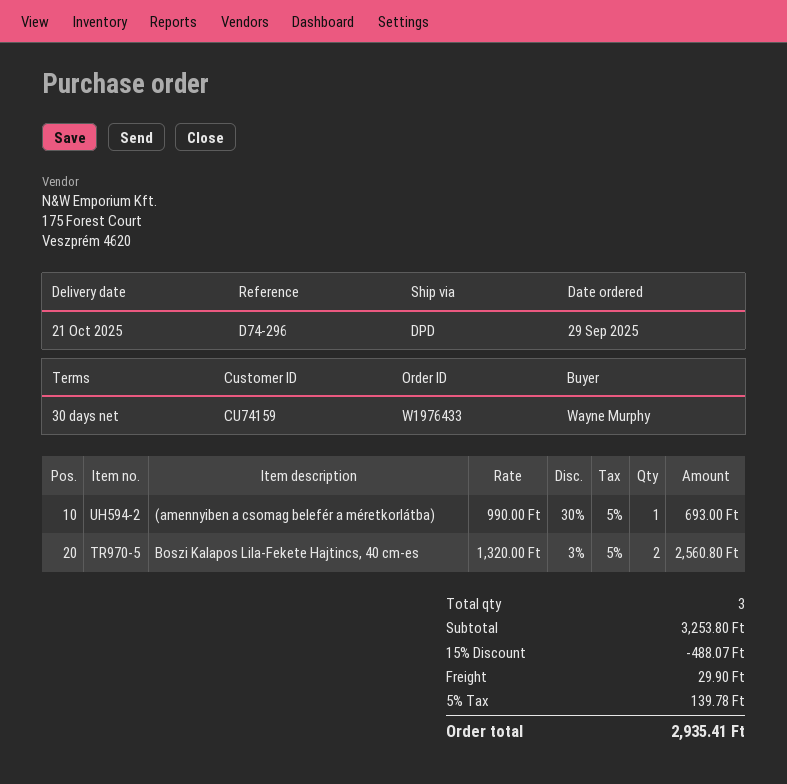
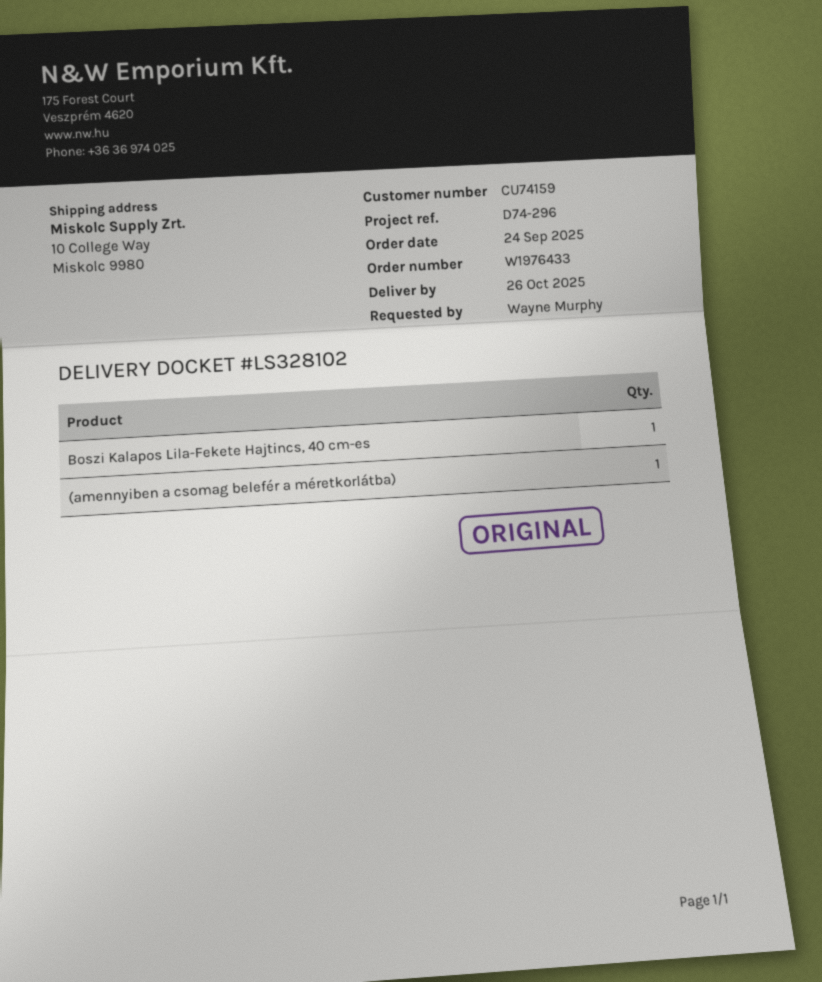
order date: 2025-09-29 -> 2025-09-24
delivery date: 2025-10-21 -> 2025-10-26
Boszi Kalapos Lila-Fekete Hajtincs, 40 cm-es: 2 -> 1

